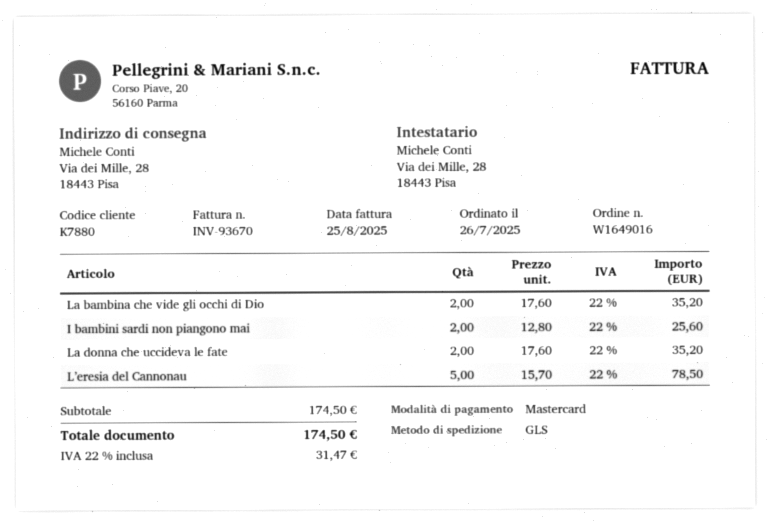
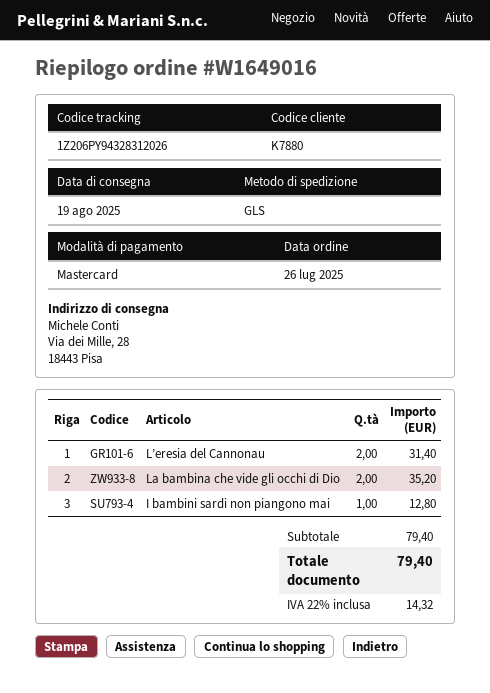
I bambini sardi non piangono mai: 2 for 25.60 -> 1 for 12.80
La donna che uccideva le fate: 2 for 35.20 -> none
L’eresia del Cannonau: 5 for 78.50 -> 2 for 31.40
subtotal: 174.50 -> 79.40
tax: 22% = 31.47 -> 22% = 14.32
total: 174.50 -> 79.40

